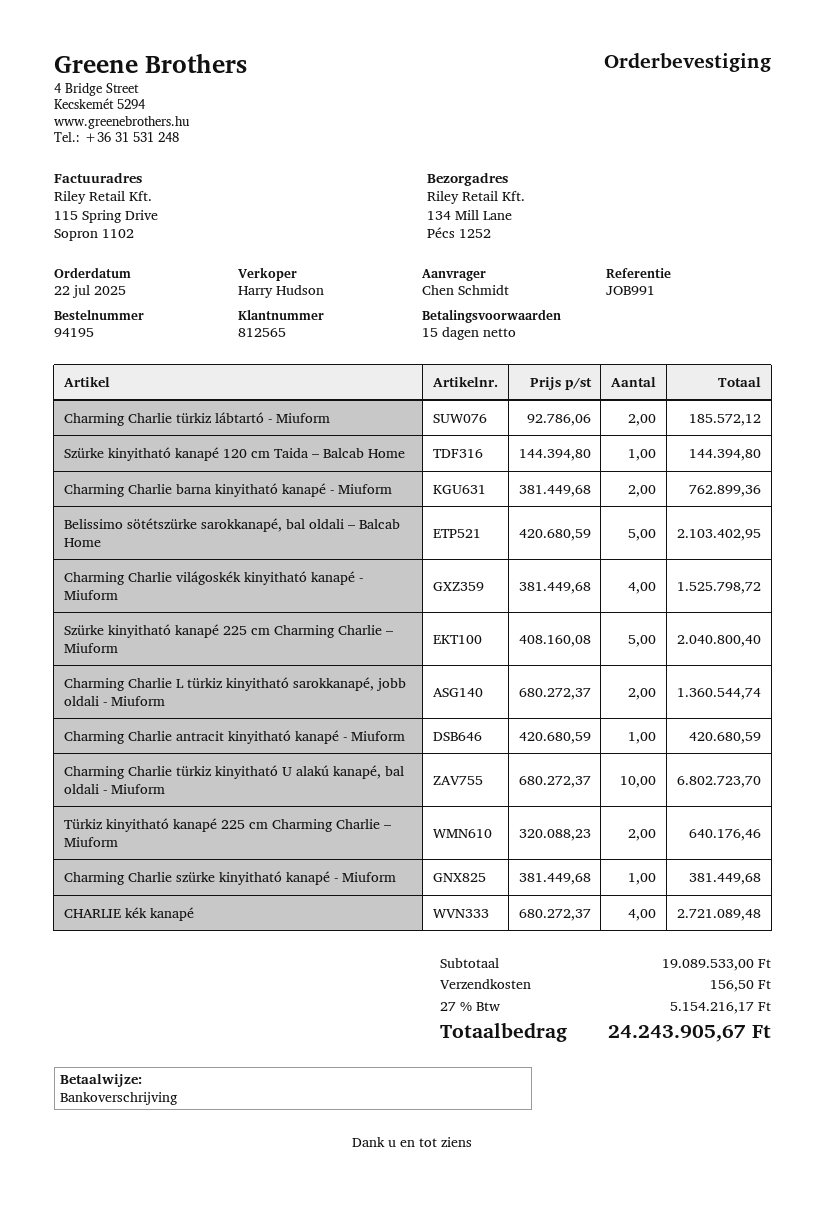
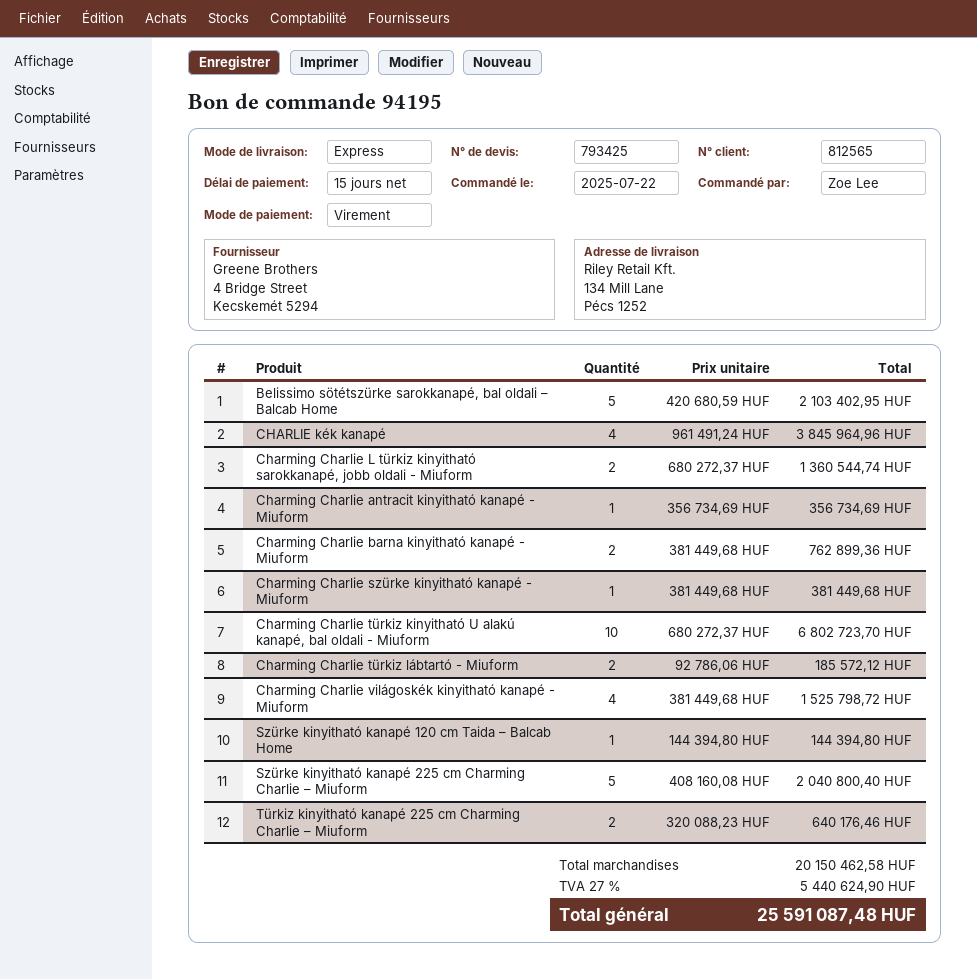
ordered by: Chen Schmidt -> Zoe Lee
Charming Charlie antracit kinyitható kanapé - Miuform: 1 x 420680.59 = 420680.59 -> 1 x 356734.69 = 356734.69
CHARLIE kék kanapé: 4 x 680272.37 = 2721089.48 -> 4 x 961491.24 = 3845964.96
subtotal: 19089533.00 -> 20150462.58
shipping: 156.50 -> none
tax: 27% = 5154216.17 -> 27% = 5440624.90
total: 24243905.67 -> 25591087.48

